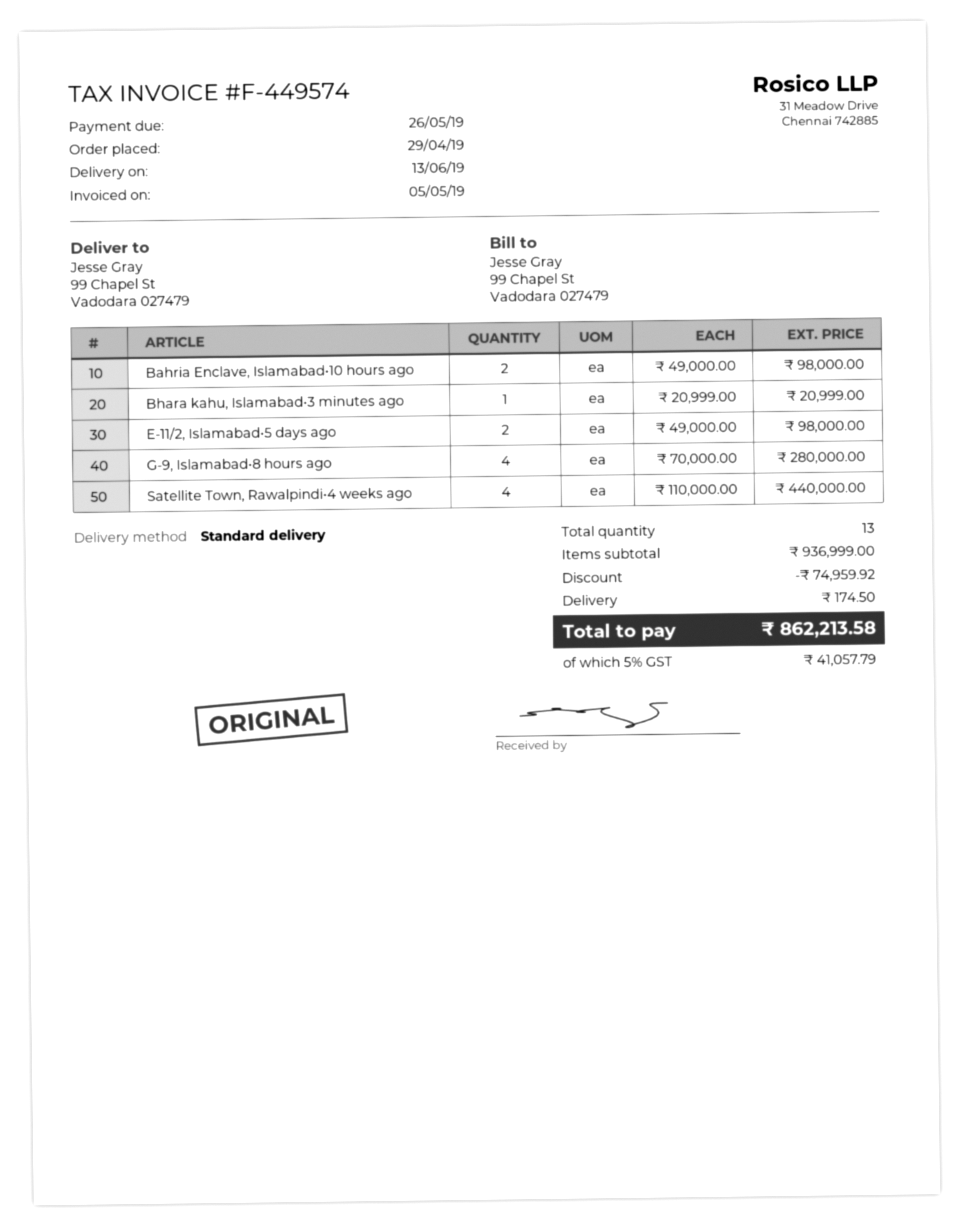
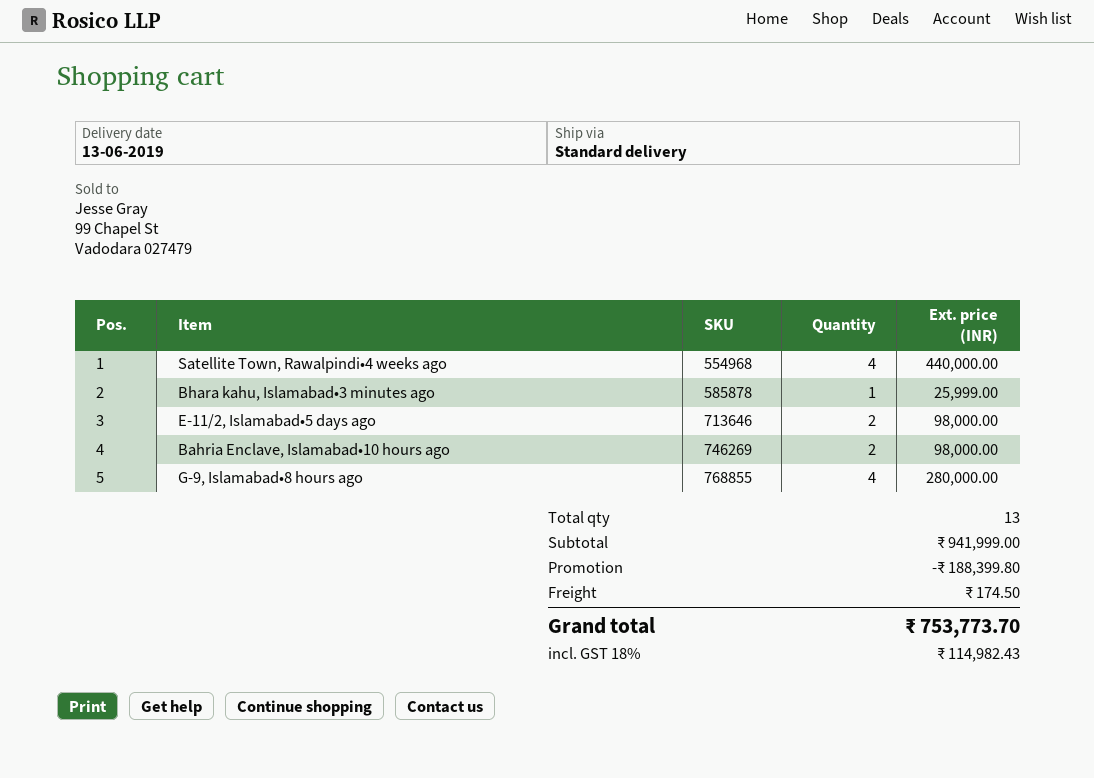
Bhara kahu, Islamabad•3 minutes ago: 1 for 20999.00 -> 1 for 25999.00
subtotal: 936999.00 -> 941999.00
discount: 74959.92 -> 188399.80
tax: 5% = 41057.79 -> 18% = 114982.43
total: 862213.58 -> 753773.70

